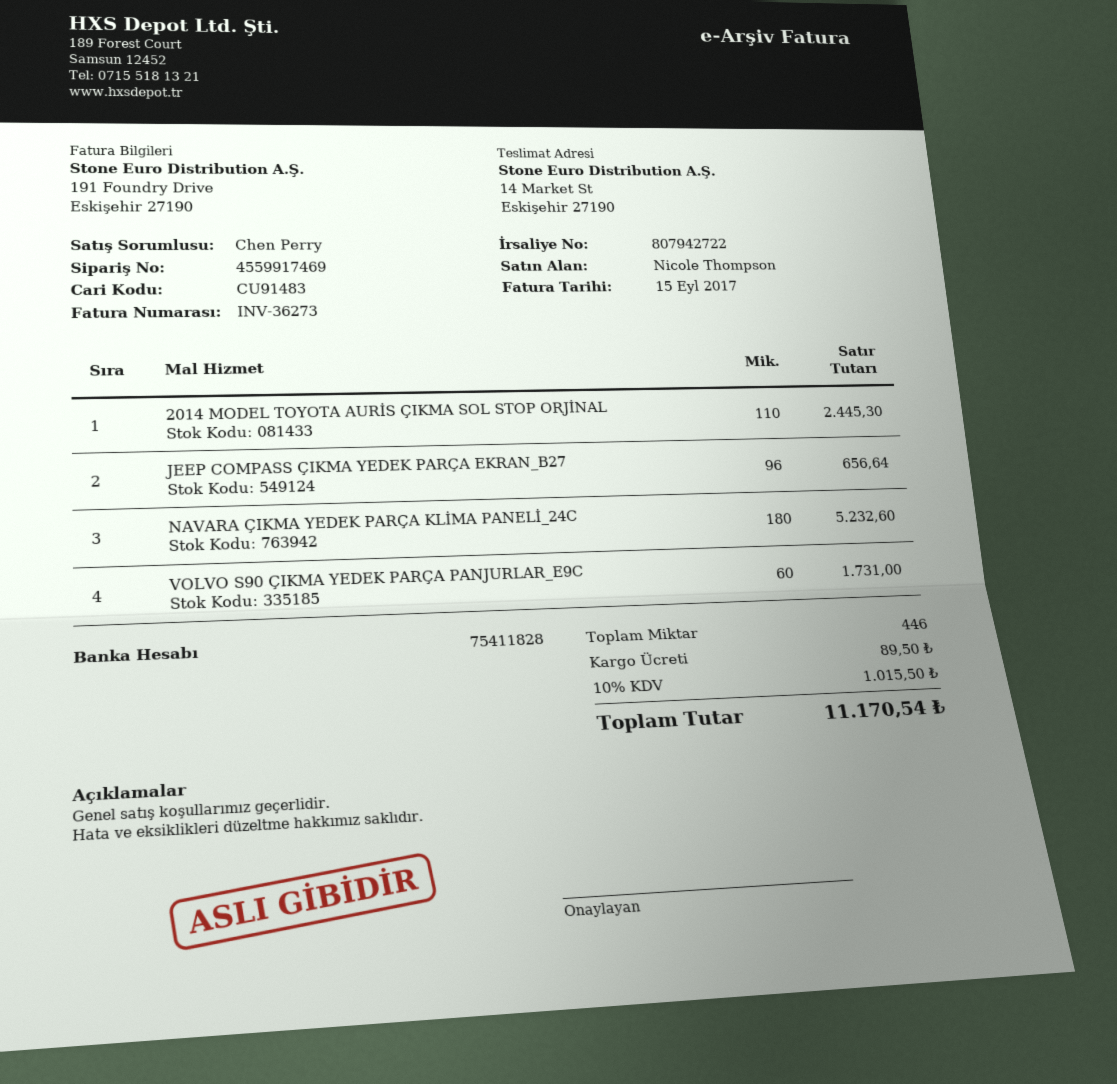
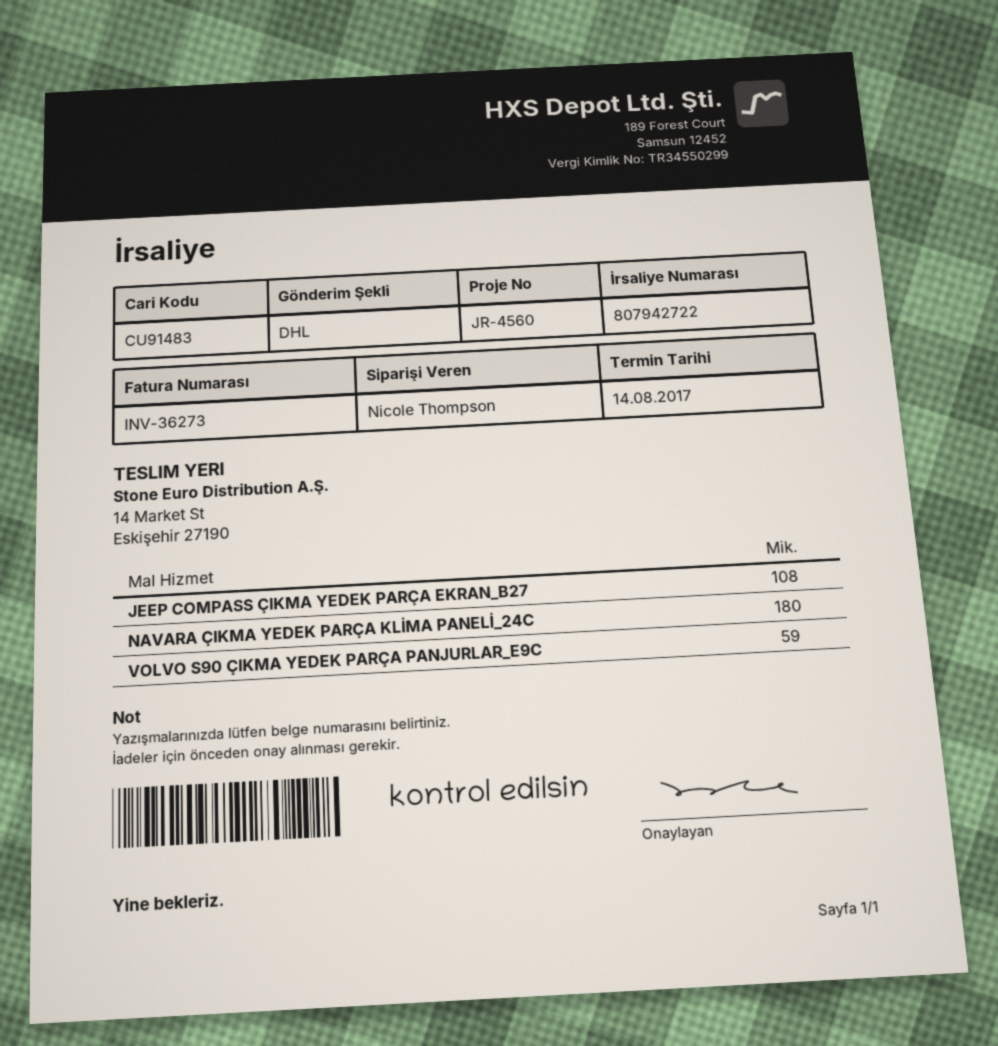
2014 MODEL TOYOTA AURİS ÇIKMA SOL STOP ORJİNAL: 110 -> none
JEEP COMPASS ÇIKMA YEDEK PARÇA EKRAN_B27: 96 -> 108
VOLVO S90 ÇIKMA YEDEK PARÇA PANJURLAR_E9C: 60 -> 59

